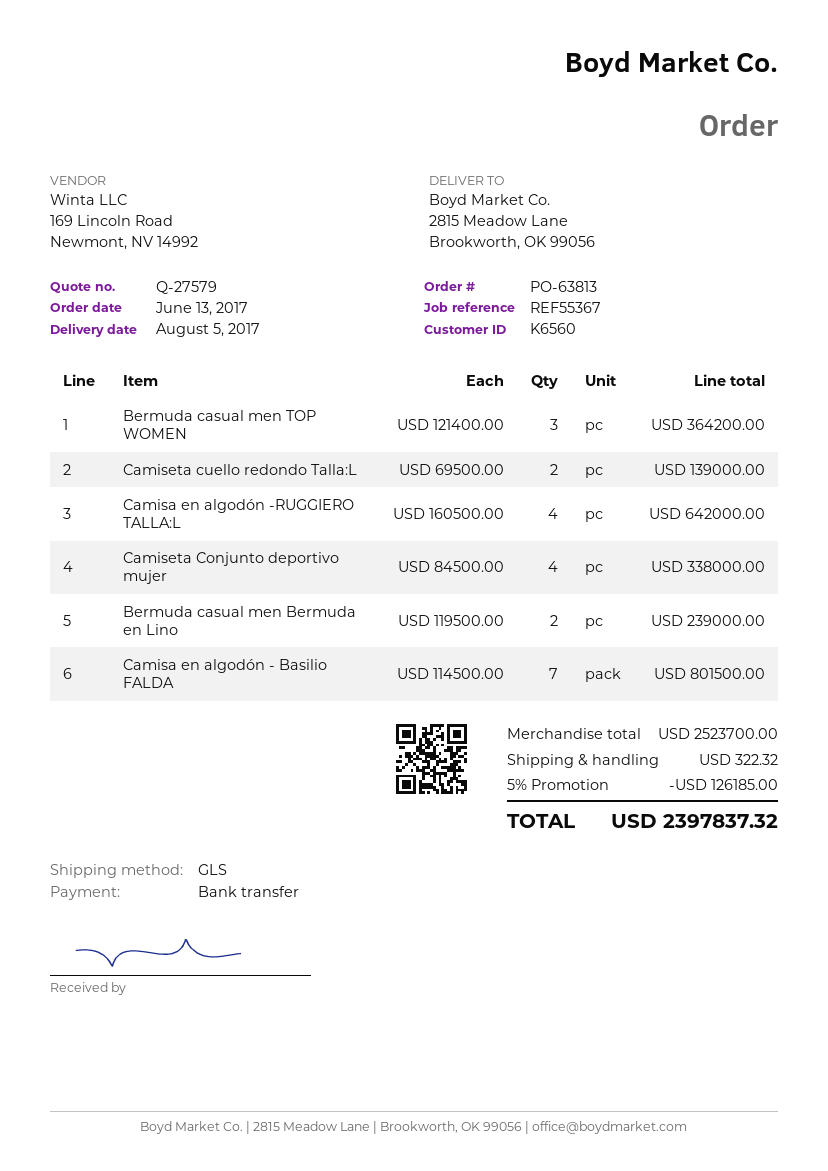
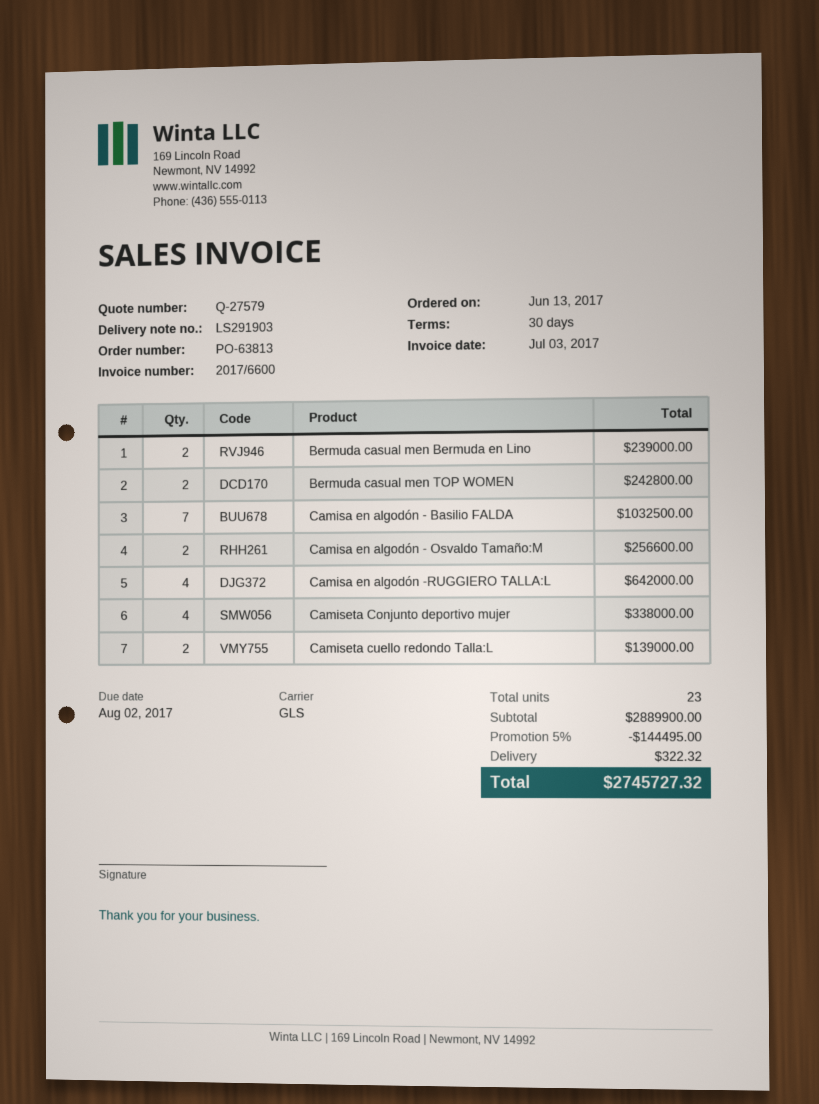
Bermuda casual men TOP WOMEN: 3 for 364200.00 -> 2 for 242800.00
Camisa en algodón - Basilio FALDA: 7 for 801500.00 -> 7 for 1032500.00
Camisa en algodón - Osvaldo Tamaño:M: none -> 2 for 256600.00
subtotal: 2523700.00 -> 2889900.00
discount: 5% = 126185.00 -> 5% = 144495.00
total: 2397837.32 -> 2745727.32

